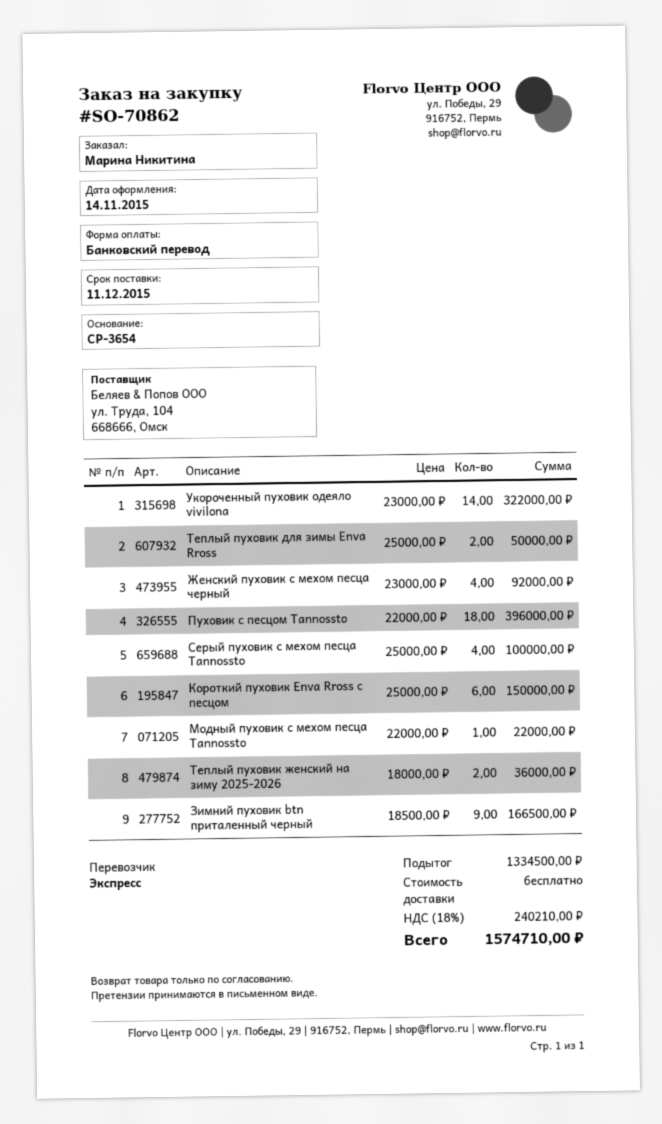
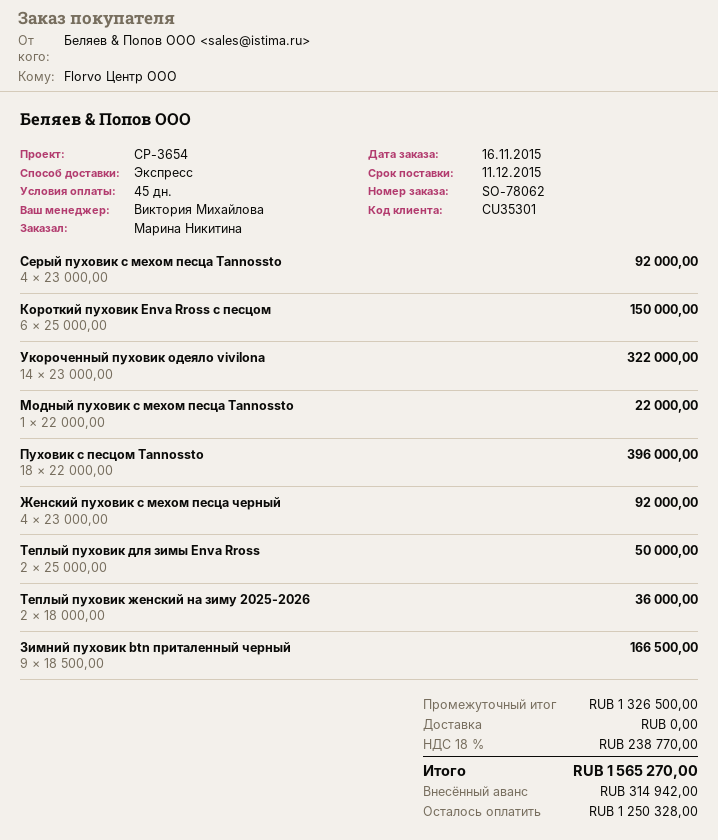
order number: SO-70862 -> SO-78062
order date: 2015-11-14 -> 2015-11-16
Серый пуховик с мехом песца Tannossto: 4 x 25000.00 = 100000.00 -> 4 x 23000.00 = 92000.00
subtotal: 1334500.00 -> 1326500.00
tax: 18% = 240210.00 -> 18% = 238770.00
total: 1574710.00 -> 1565270.00

